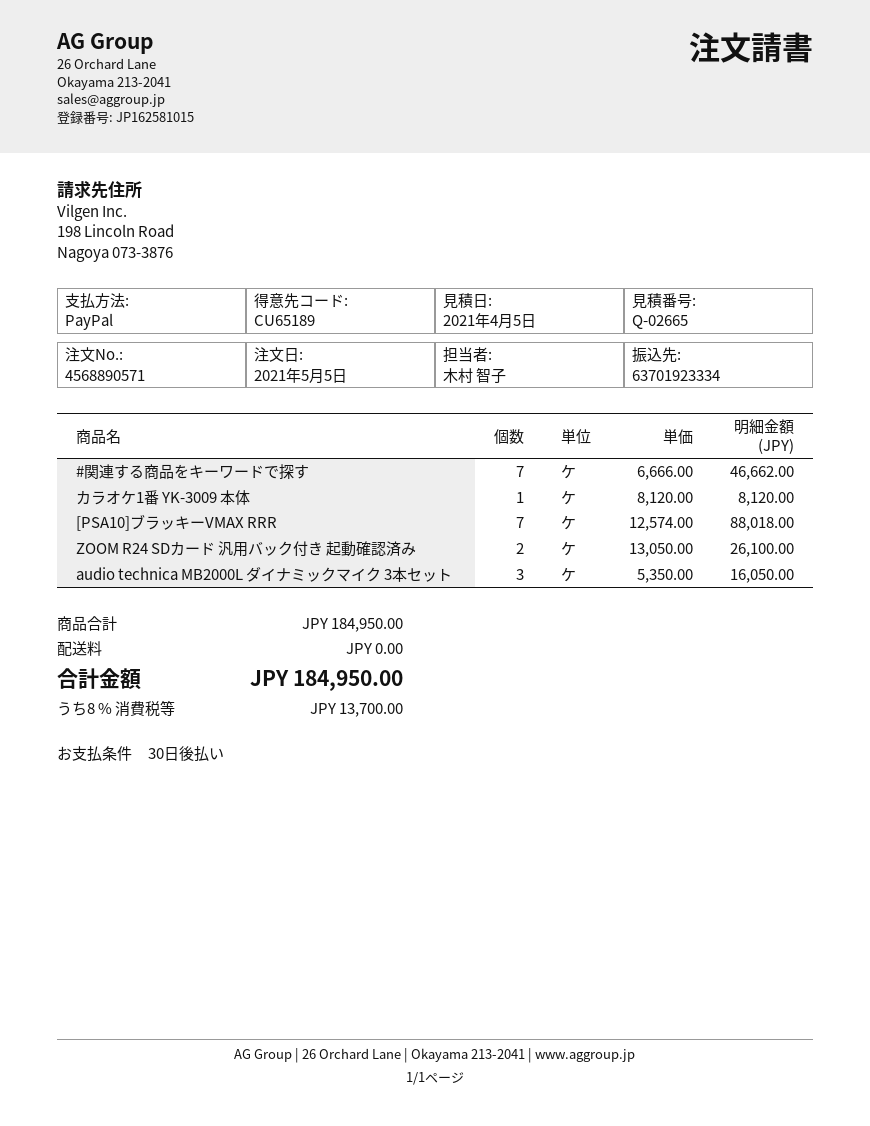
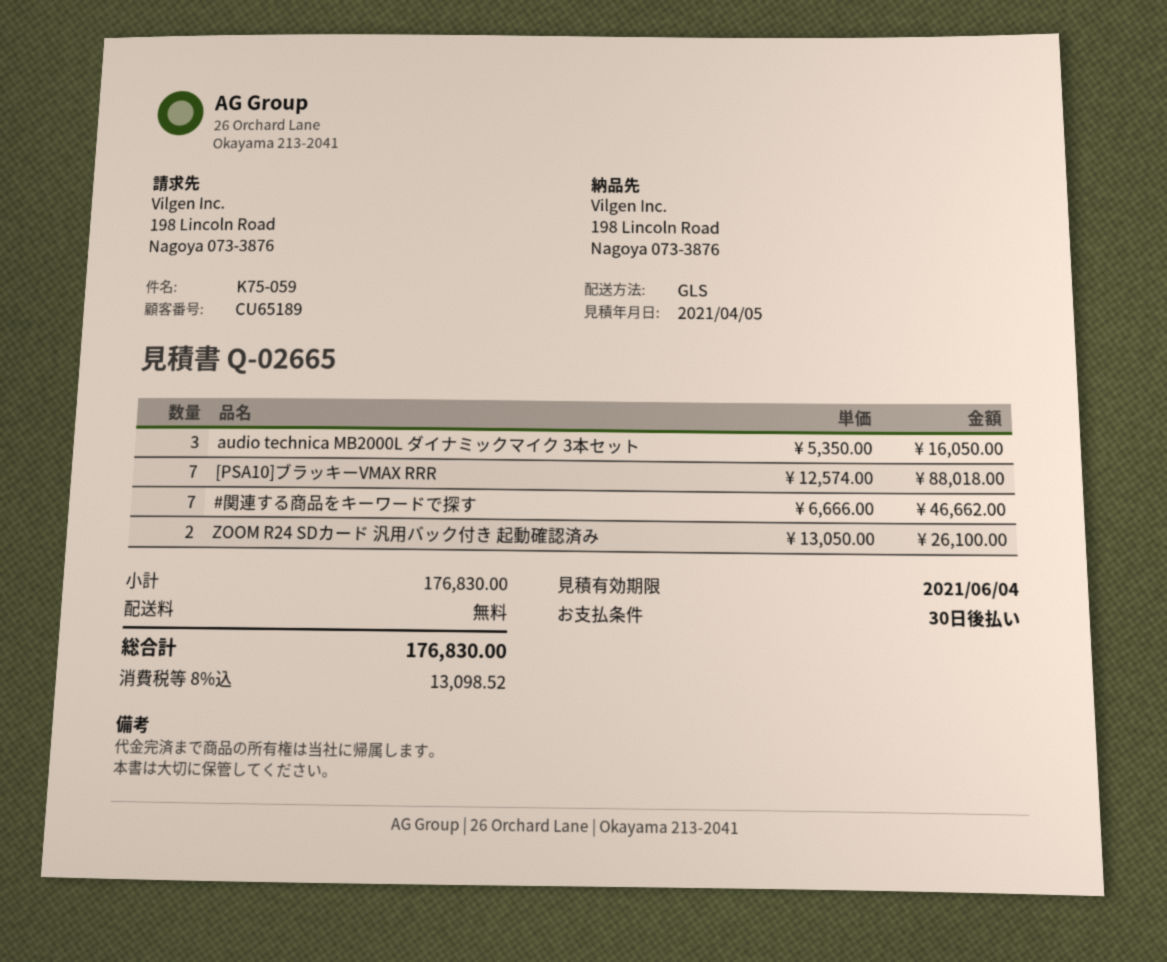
カラオケ1番 YK-3009 本体: 1 x 8120.00 = 8120.00 -> none
subtotal: 184950.00 -> 176830.00
tax: 8% = 13700.00 -> 8% = 13098.52
total: 184950.00 -> 176830.00

